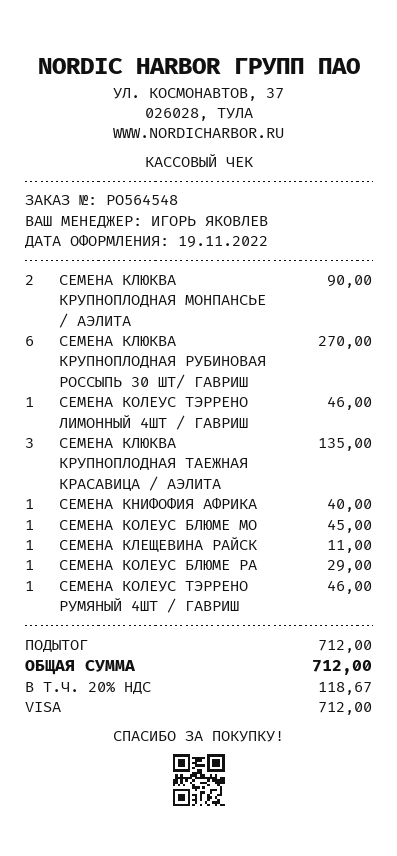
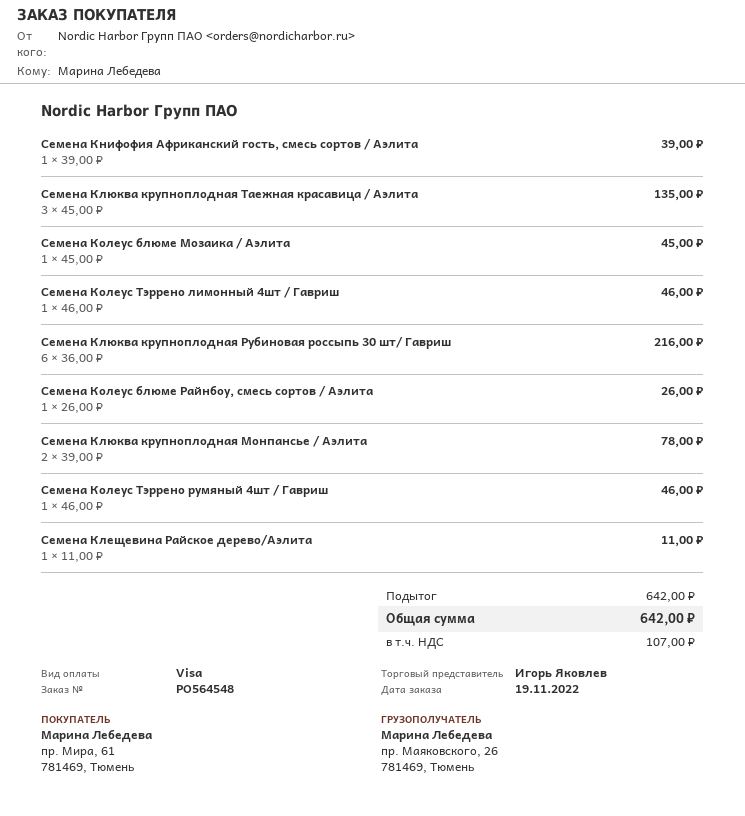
СЕМЕНА КЛЮКВА КРУПНОПЛОДНАЯ МОНПАНСЬЕ / АЭЛИТА: 2 for 90.00 -> 2 for 78.00
СЕМЕНА КЛЮКВА КРУПНОПЛОДНАЯ РУБИНОВАЯ РОССЫПЬ 30 ШТ/ ГАВРИШ: 6 for 270.00 -> 6 for 216.00
СЕМЕНА КНИФОФИЯ АФРИКА: 1 for 40.00 -> 1 for 39.00
СЕМЕНА КОЛЕУС БЛЮМЕ РА: 1 for 29.00 -> 1 for 26.00
subtotal: 712.00 -> 642.00
tax: 118.67 -> 107.00
total: 712.00 -> 642.00

